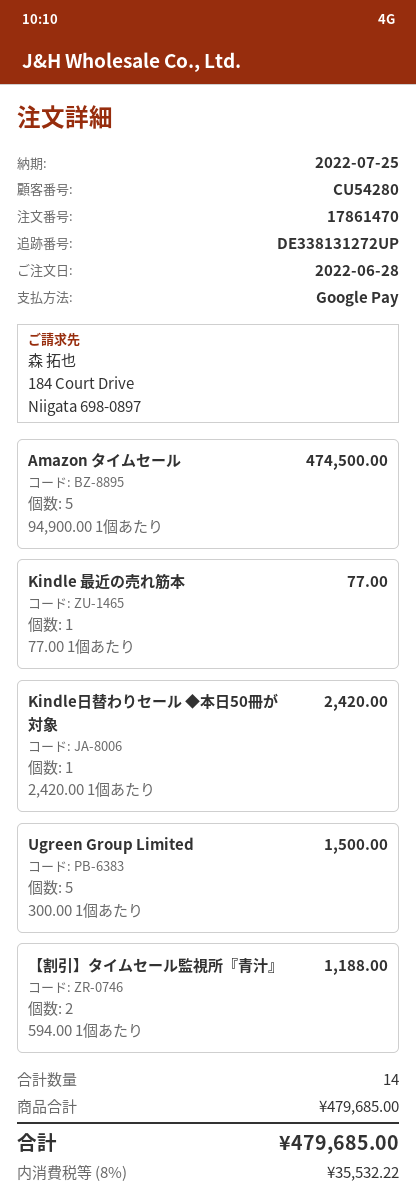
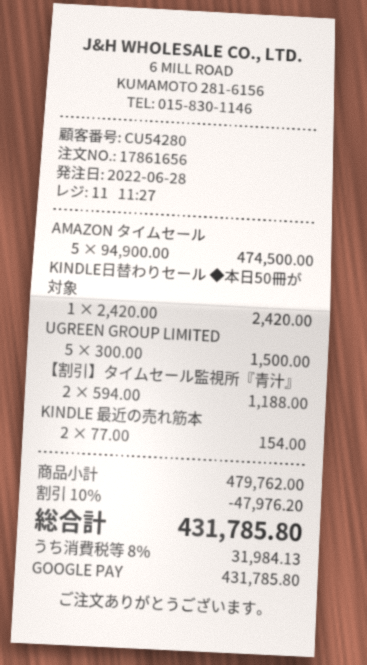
order number: 17861470 -> 17861656
Kindle 最近の売れ筋本: 1 x 77.00 = 77.00 -> 2 x 77.00 = 154.00
subtotal: 479685.00 -> 479762.00
discount: none -> 10% = 47976.20
tax: 8% = 35532.22 -> 8% = 31984.13
total: 479685.00 -> 431785.80

